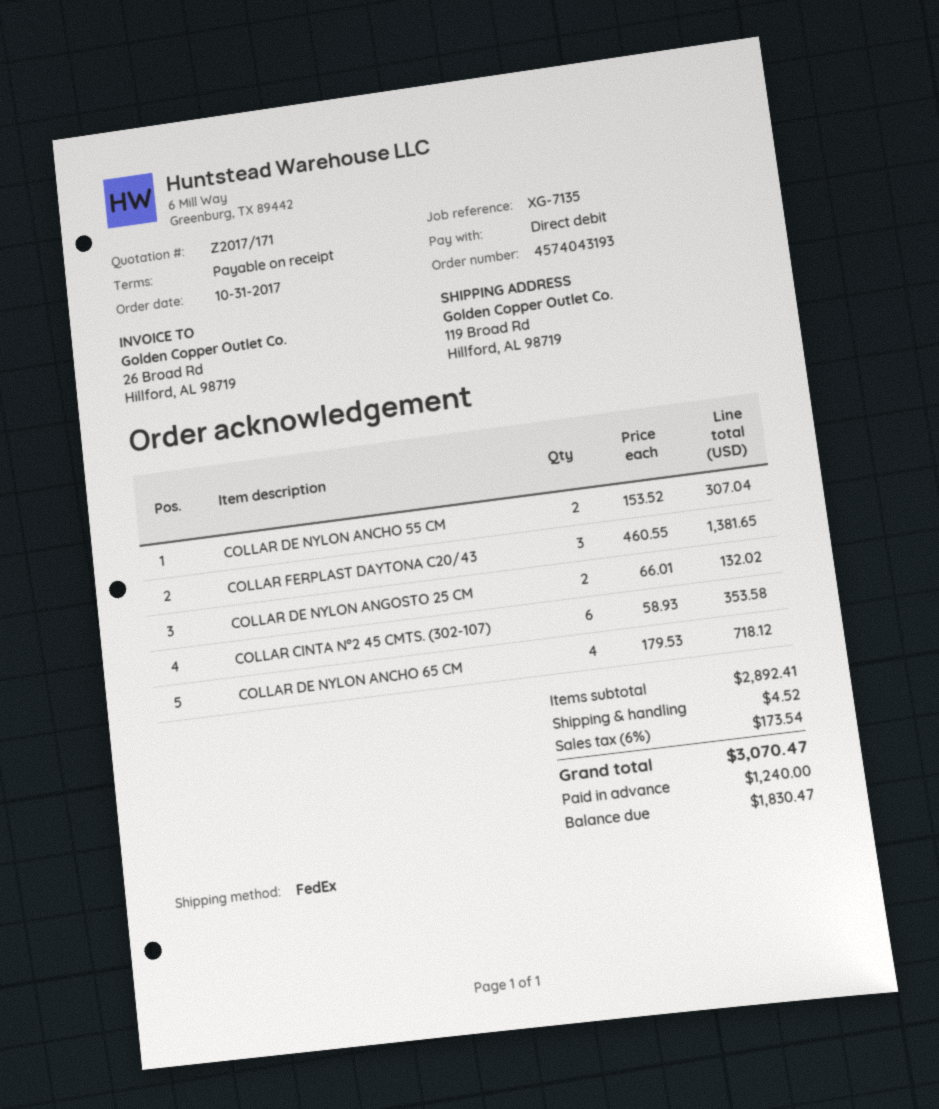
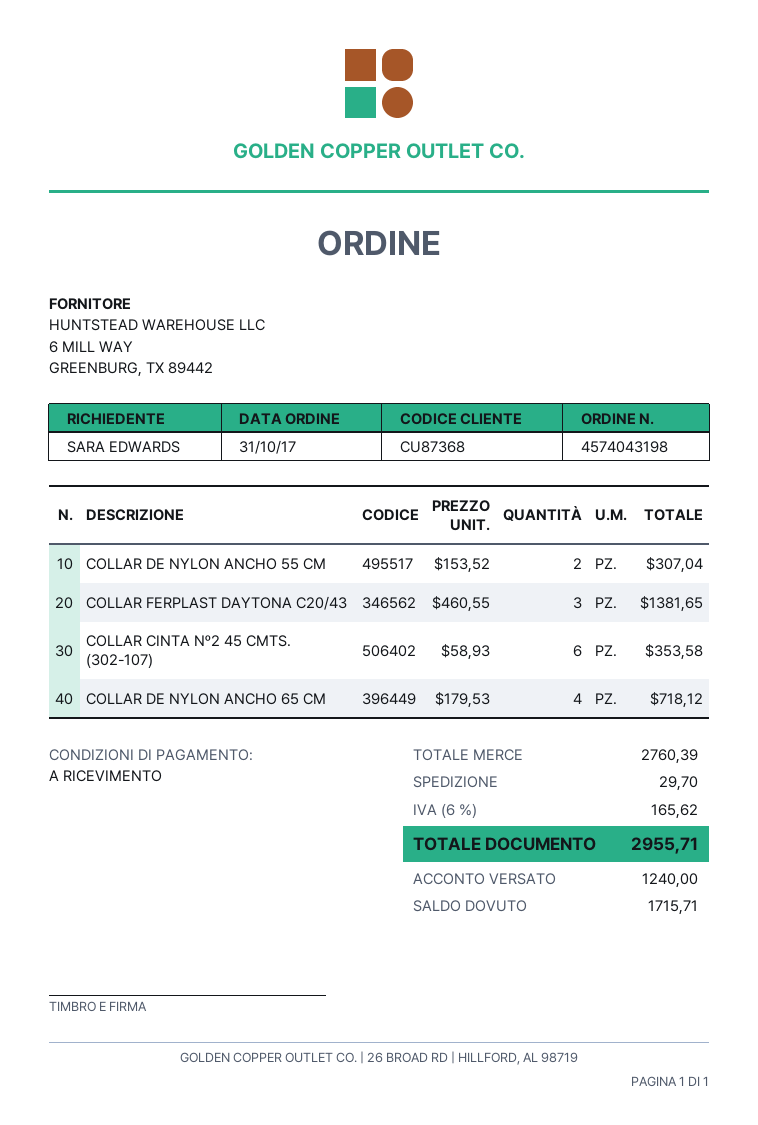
order number: 4574043193 -> 4574043198
COLLAR DE NYLON ANGOSTO 25 CM: 2 x 66.01 = 132.02 -> none
subtotal: 2892.41 -> 2760.39
shipping: 4.52 -> 29.70
tax: 6% = 173.54 -> 6% = 165.62
total: 3070.47 -> 2955.71
balance: 1830.47 -> 1715.71

